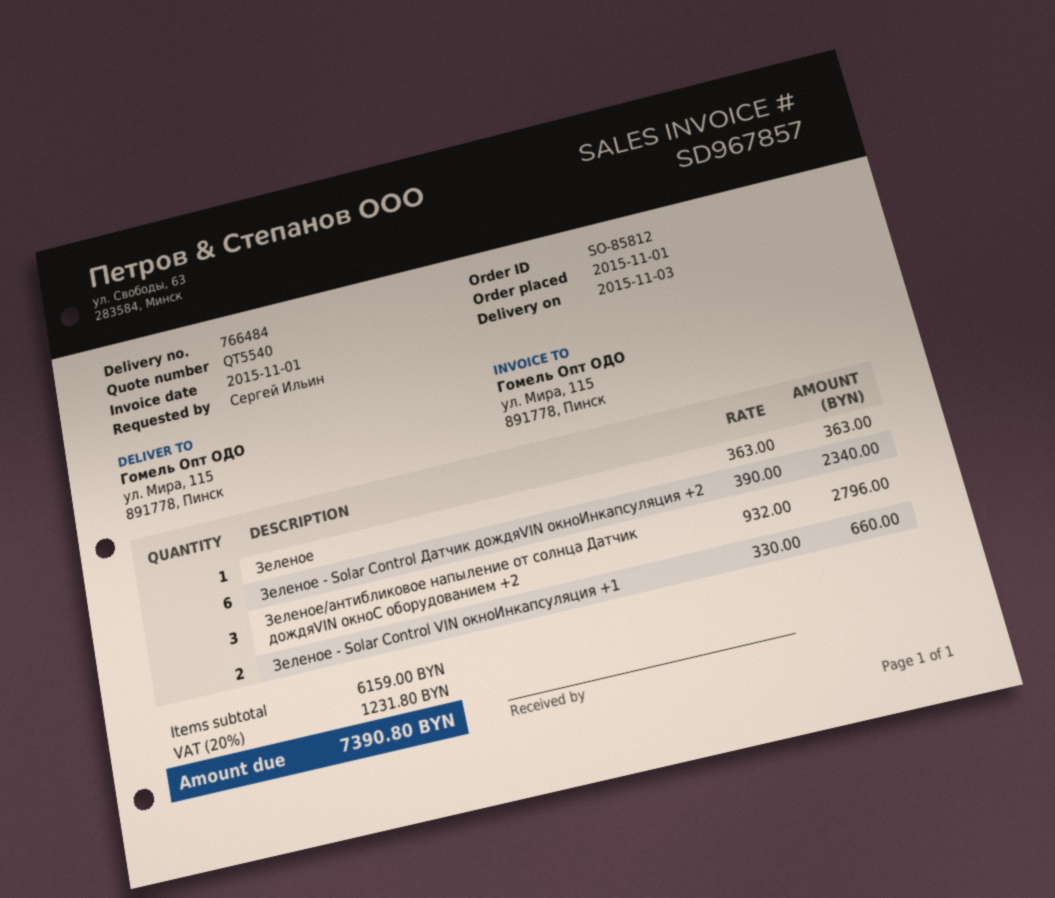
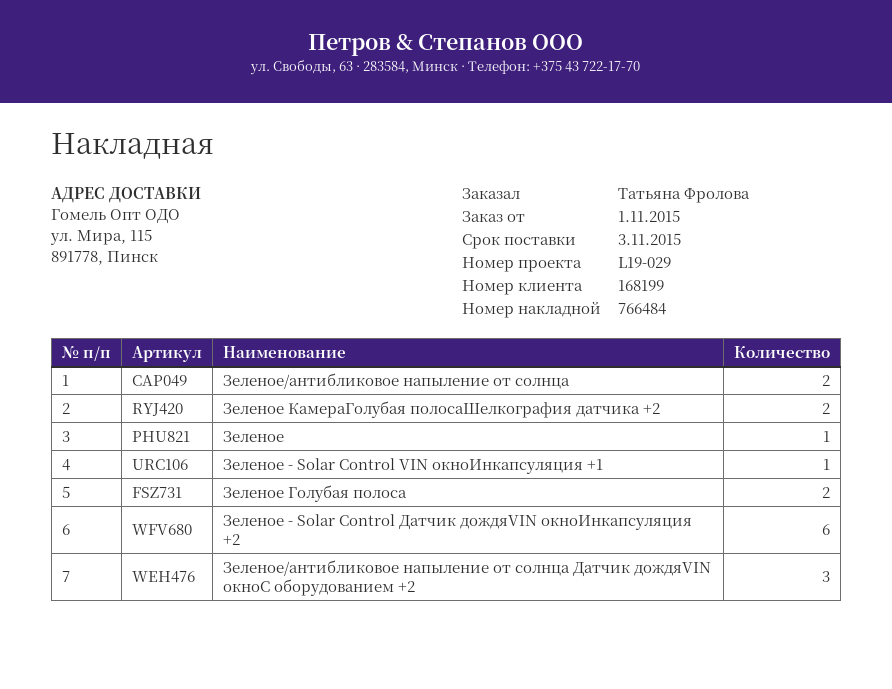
ordered by: Сергей Ильин -> Татьяна Фролова
Зеленое - Solar Control VIN окноИнкапсуляция +1: 2 -> 1
Зеленое/антибликовое напыление от солнца: none -> 2
Зеленое КамераГолубая полосаШелкография датчика +2: none -> 2
Зеленое Голубая полоса: none -> 2

